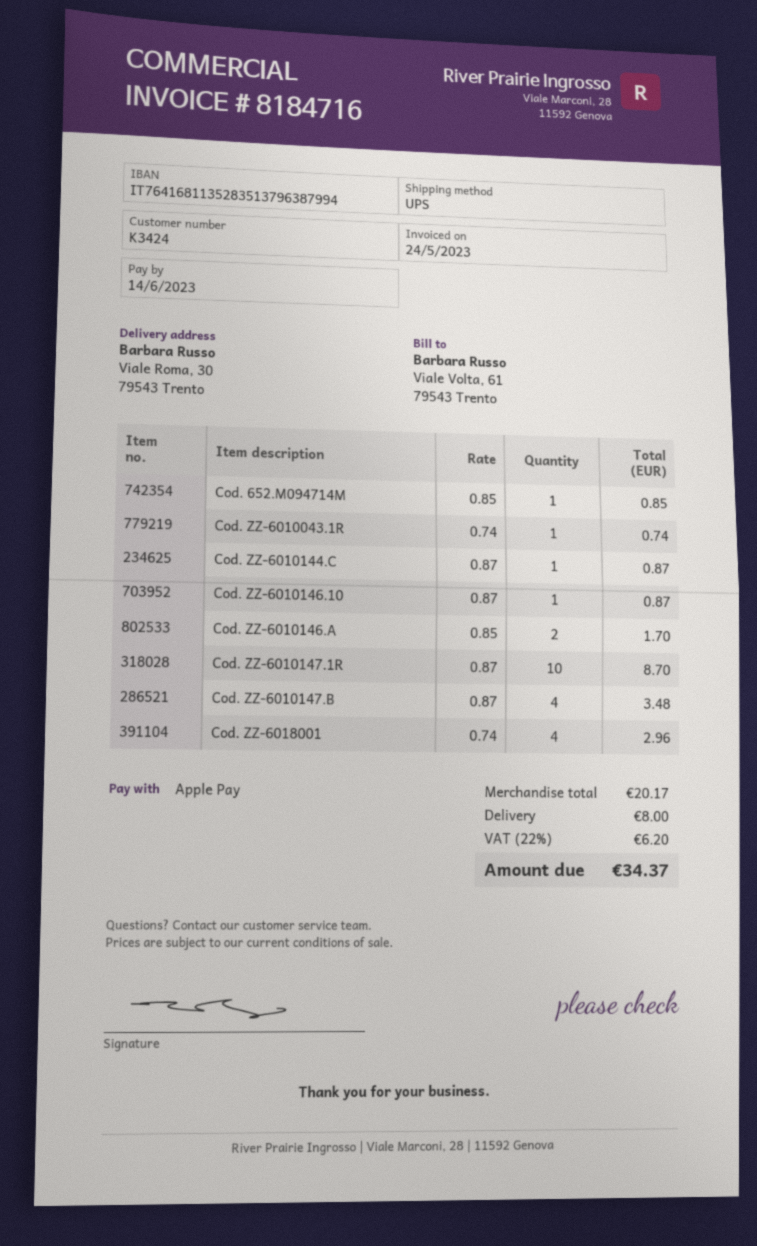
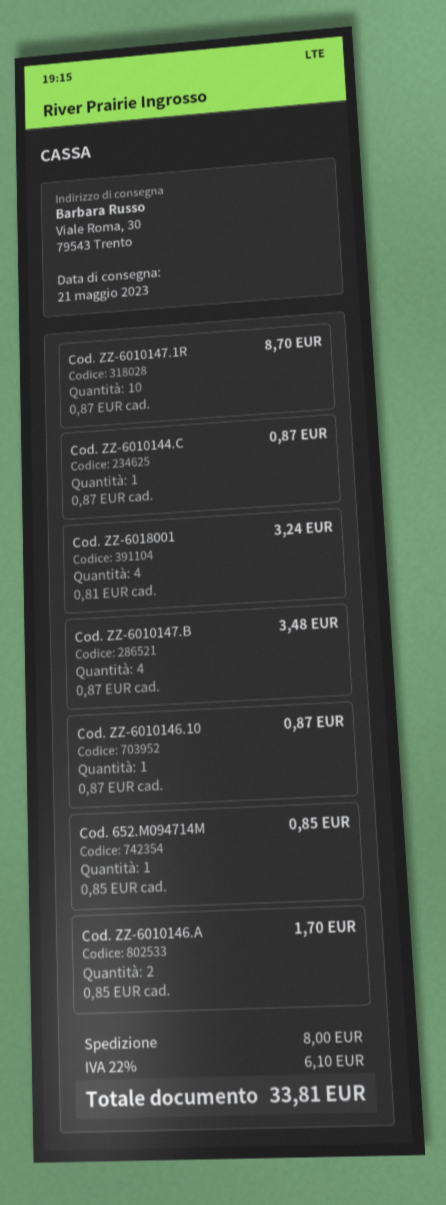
Cod. ZZ-6010043.1R: 1 x 0.74 = 0.74 -> none
Cod. ZZ-6018001: 4 x 0.74 = 2.96 -> 4 x 0.81 = 3.24
tax: 22% = 6.20 -> 22% = 6.10
total: 34.37 -> 33.81

